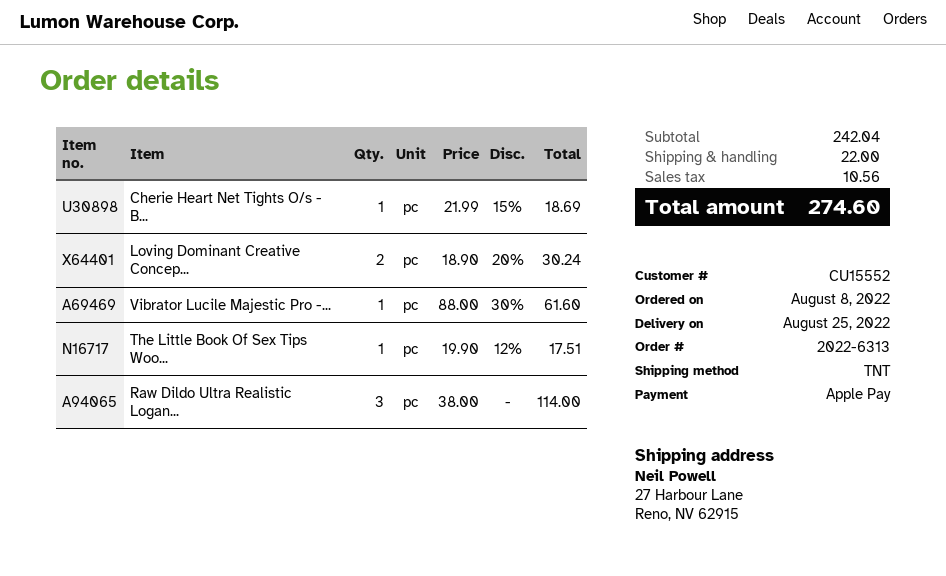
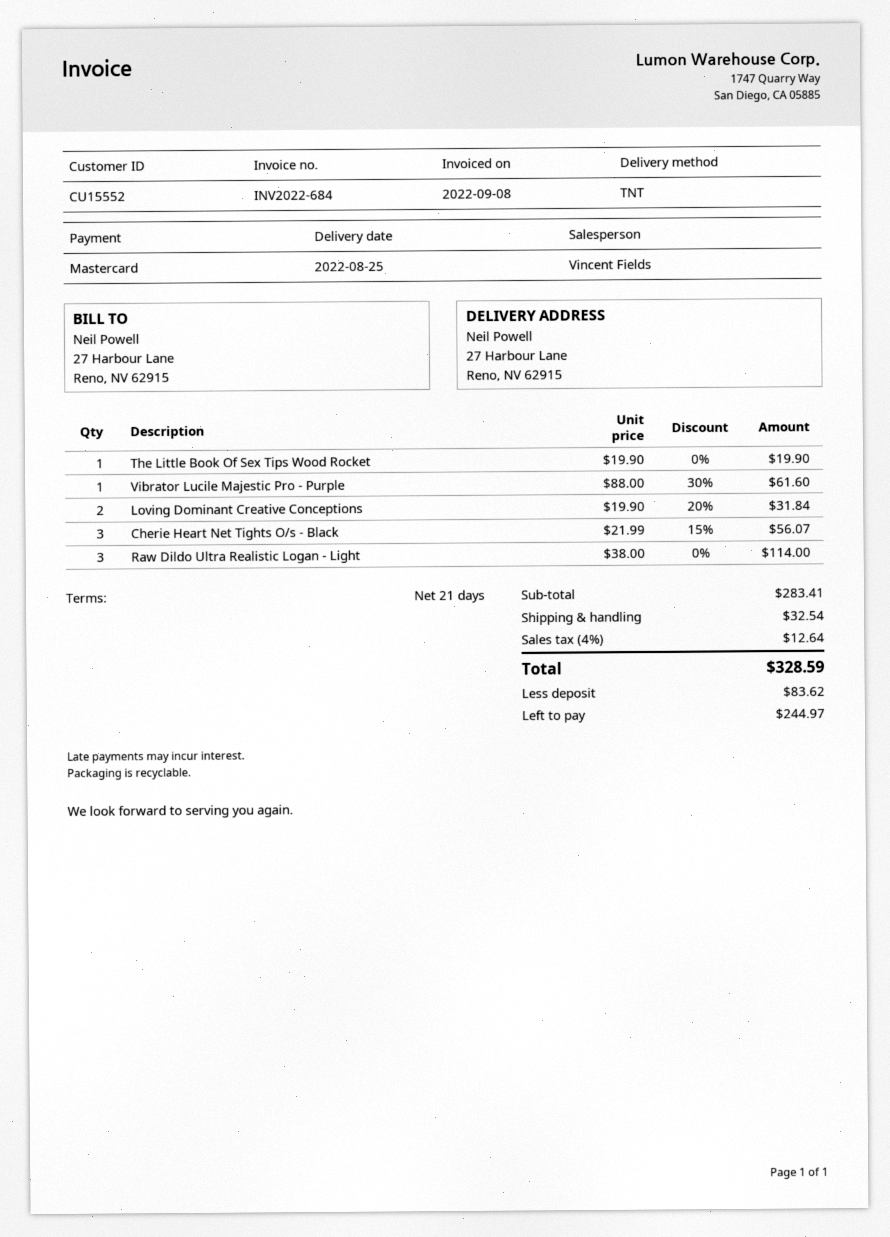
payment method: Apple Pay -> Mastercard
Cherie Heart Net Tights O/s - B...: 1 x 21.99 - 15% = 18.69 -> 3 x 21.99 - 15% = 56.07
Loving Dominant Creative Concep...: 2 x 18.90 - 20% = 30.24 -> 2 x 19.90 - 20% = 31.84
The Little Book Of Sex Tips Woo...: 1 x 19.90 - 12% = 17.51 -> 1 x 19.90 = 19.90
subtotal: 242.04 -> 283.41
shipping: 22.00 -> 32.54
tax: 10.56 -> 12.64
total: 274.60 -> 328.59

